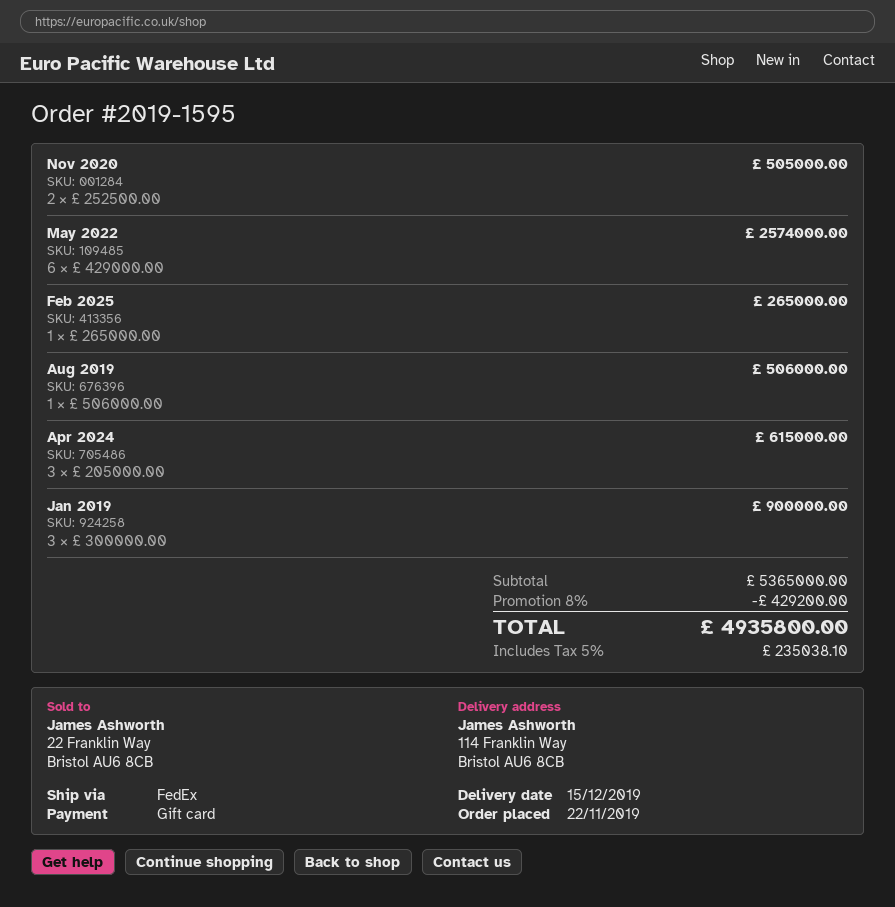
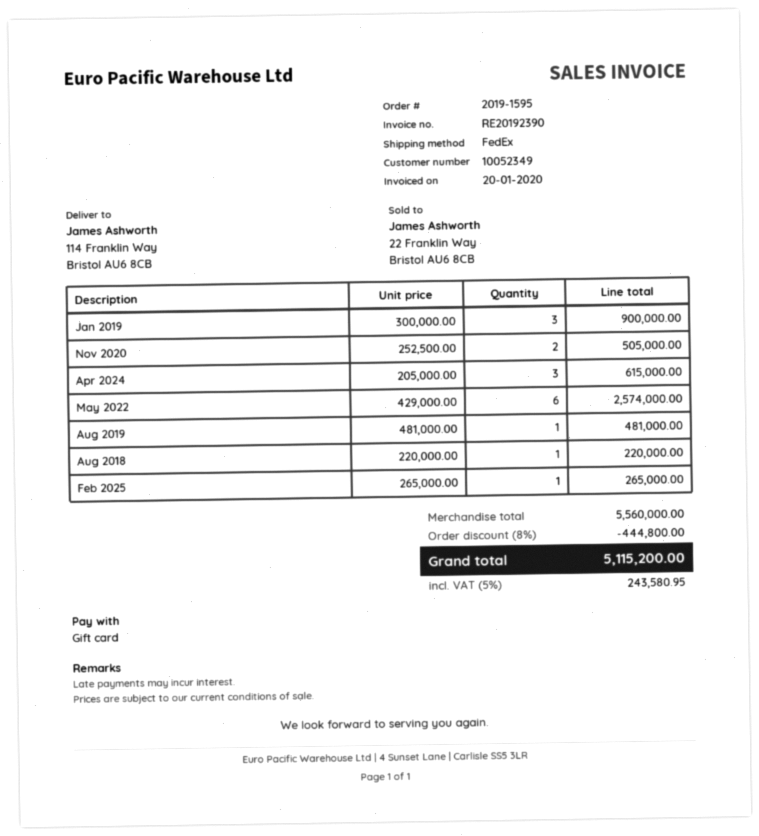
Aug 2019: 1 x 506000.00 = 506000.00 -> 1 x 481000.00 = 481000.00
Aug 2018: none -> 1 x 220000.00 = 220000.00
subtotal: 5365000.00 -> 5560000.00
discount: 8% = 429200.00 -> 8% = 444800.00
tax: 5% = 235038.10 -> 5% = 243580.95
total: 4935800.00 -> 5115200.00

